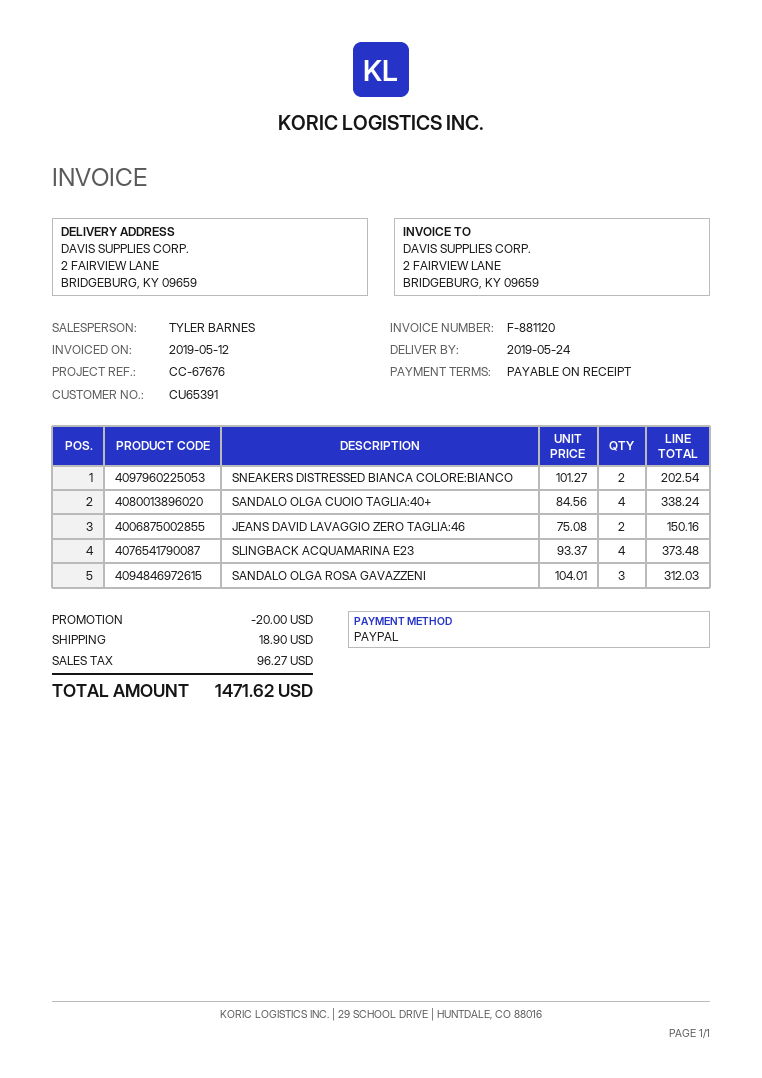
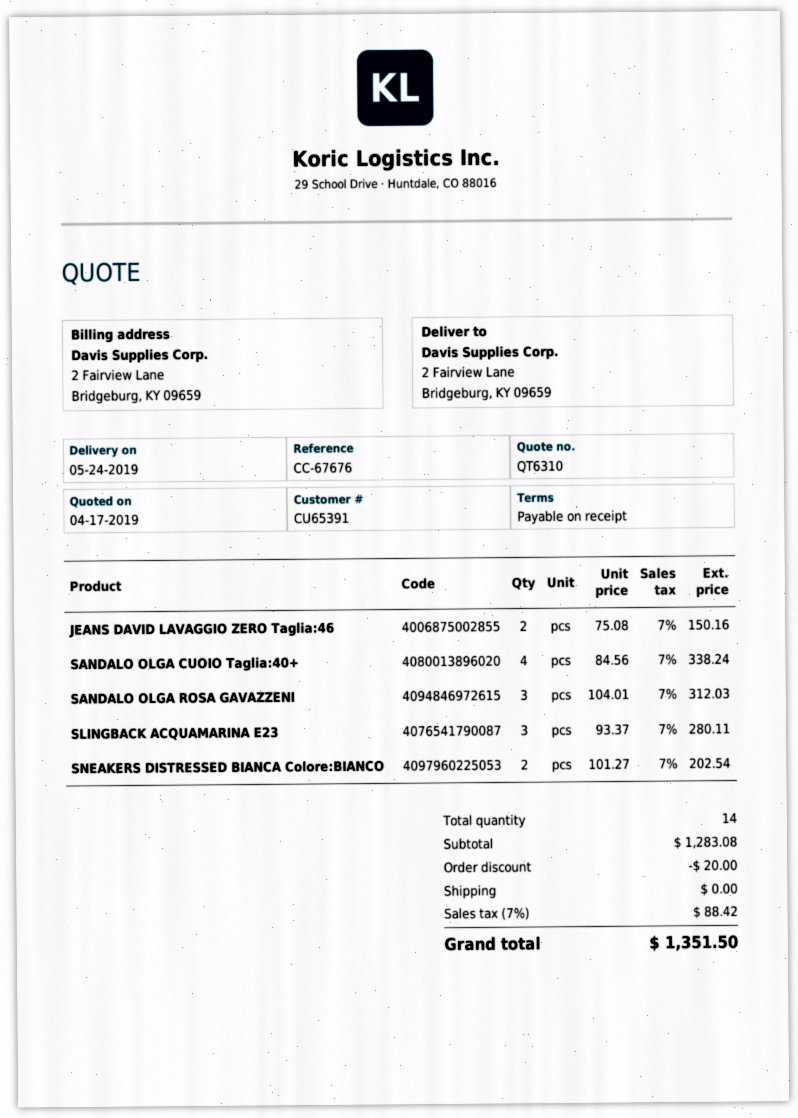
SLINGBACK ACQUAMARINA E23: 4 x 93.37 = 373.48 -> 3 x 93.37 = 280.11
shipping: 18.90 -> 0.00
tax: 96.27 -> 88.42
total: 1471.62 -> 1351.50

